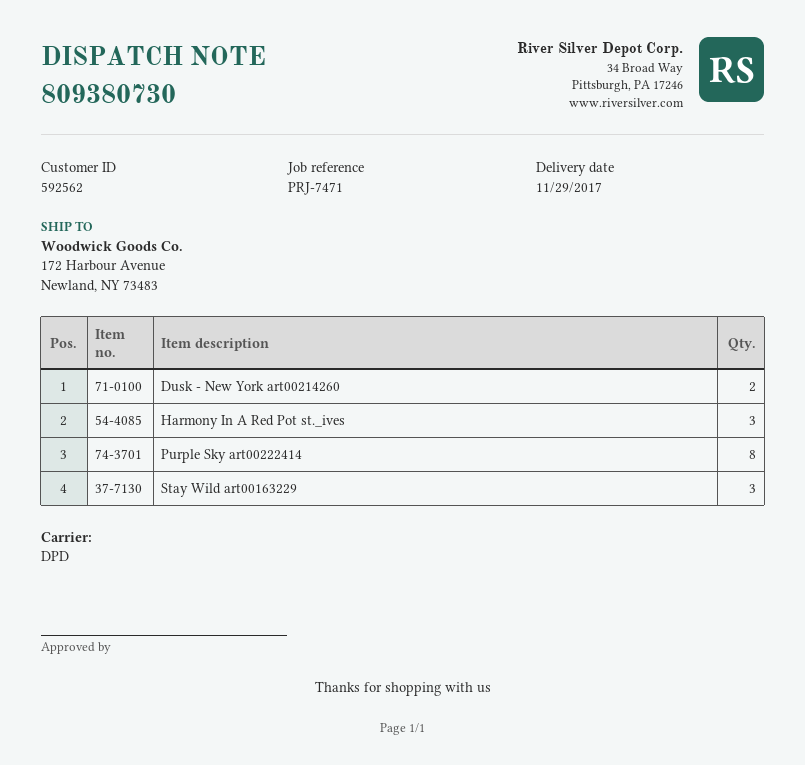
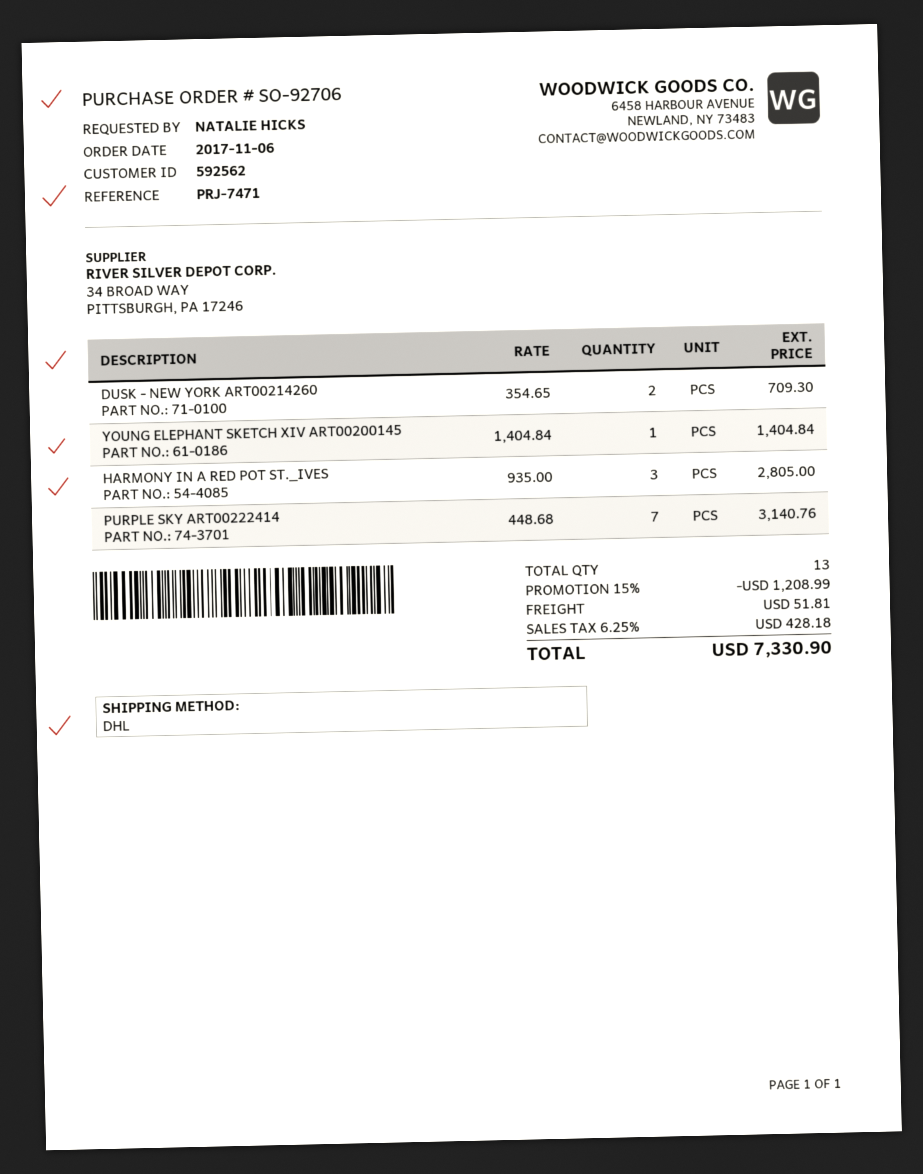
shipping method: DPD -> DHL
Purple Sky art00222414: 8 -> 7
Stay Wild art00163229: 3 -> none
YOUNG ELEPHANT SKETCH XIV ART00200145: none -> 1

